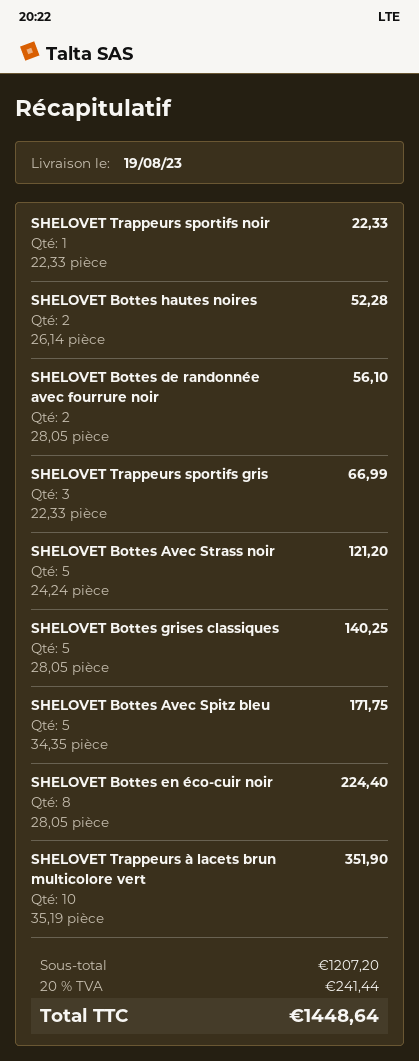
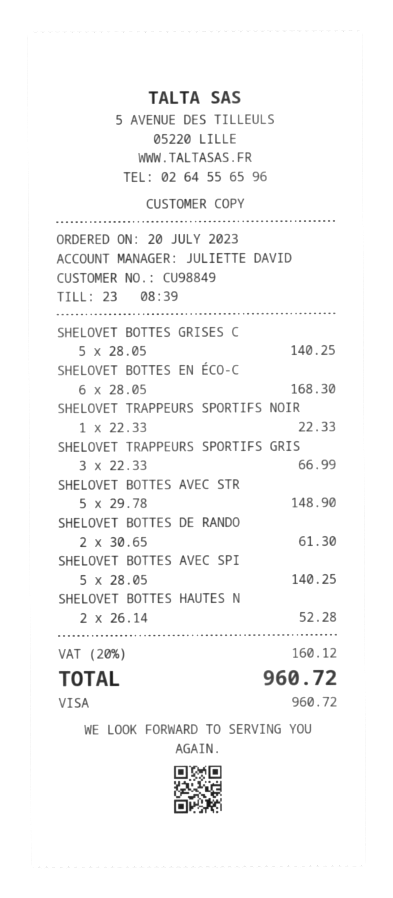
SHELOVET Bottes de randonnée avec fourrure noir: 2 x 28.05 = 56.10 -> 2 x 30.65 = 61.30
SHELOVET Bottes Avec Strass noir: 5 x 24.24 = 121.20 -> 5 x 29.78 = 148.90
SHELOVET Bottes Avec Spitz bleu: 5 x 34.35 = 171.75 -> 5 x 28.05 = 140.25
SHELOVET Bottes en éco-cuir noir: 8 x 28.05 = 224.40 -> 6 x 28.05 = 168.30
SHELOVET Trappeurs à lacets brun multicolore vert: 10 x 35.19 = 351.90 -> none
tax: 20% = 241.44 -> 20% = 160.12
total: 1448.64 -> 960.72

